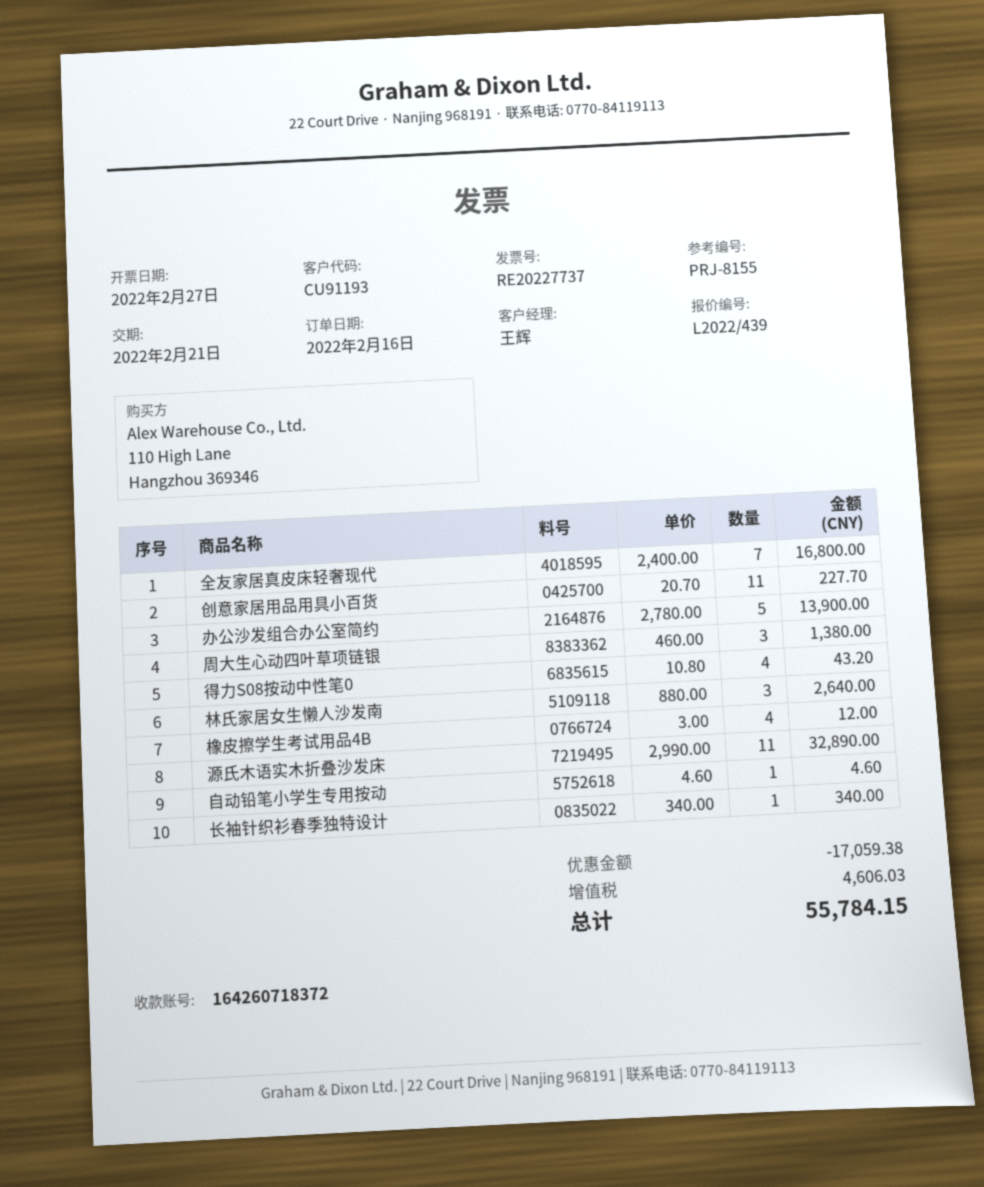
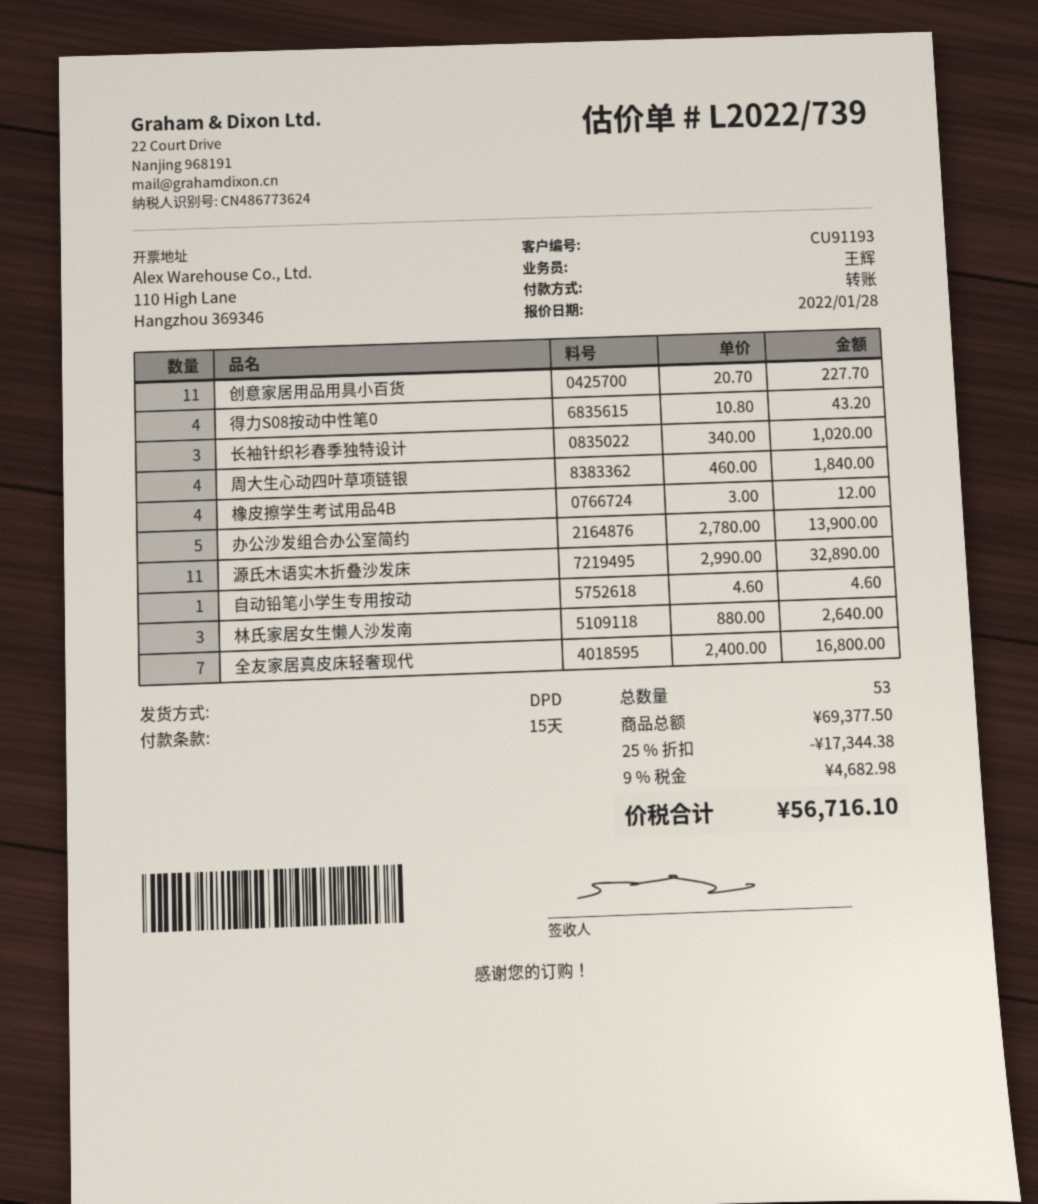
quote number: L2022/439 -> L2022/739
周大生心动四叶草项链银: 3 x 460.00 = 1380.00 -> 4 x 460.00 = 1840.00
长袖针织衫春季独特设计: 1 x 340.00 = 340.00 -> 3 x 340.00 = 1020.00
discount: 17059.38 -> 17344.38
tax: 4606.03 -> 4682.98
total: 55784.15 -> 56716.10

